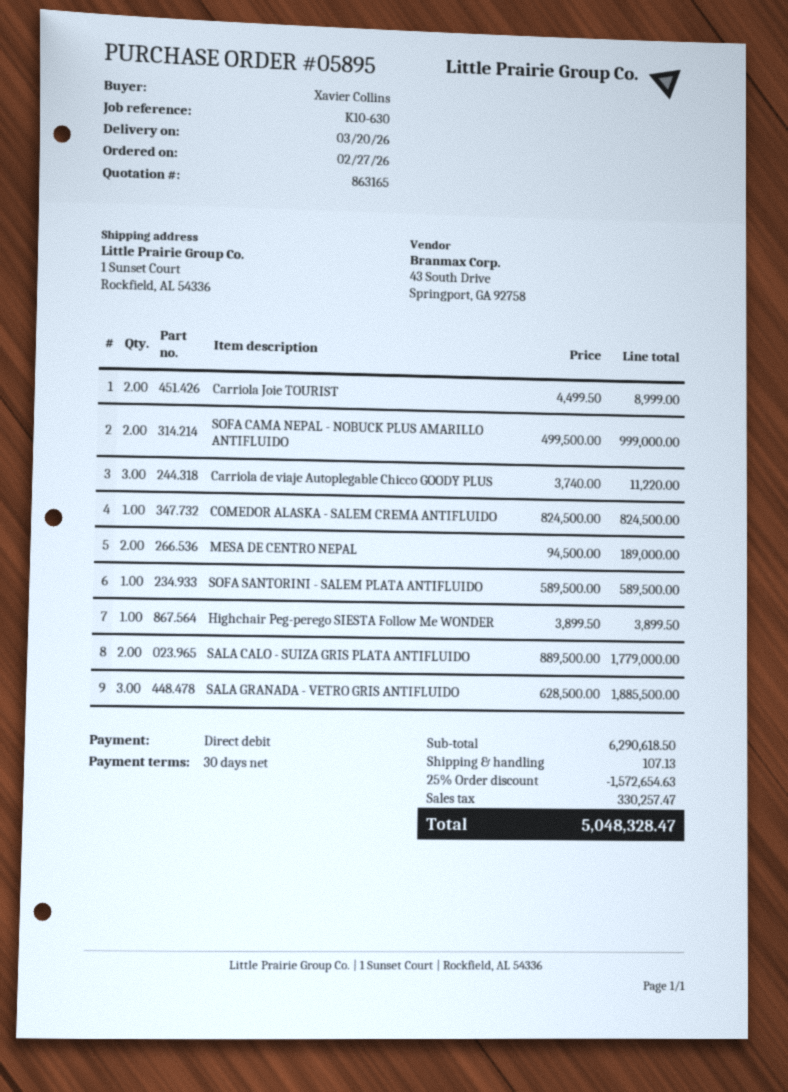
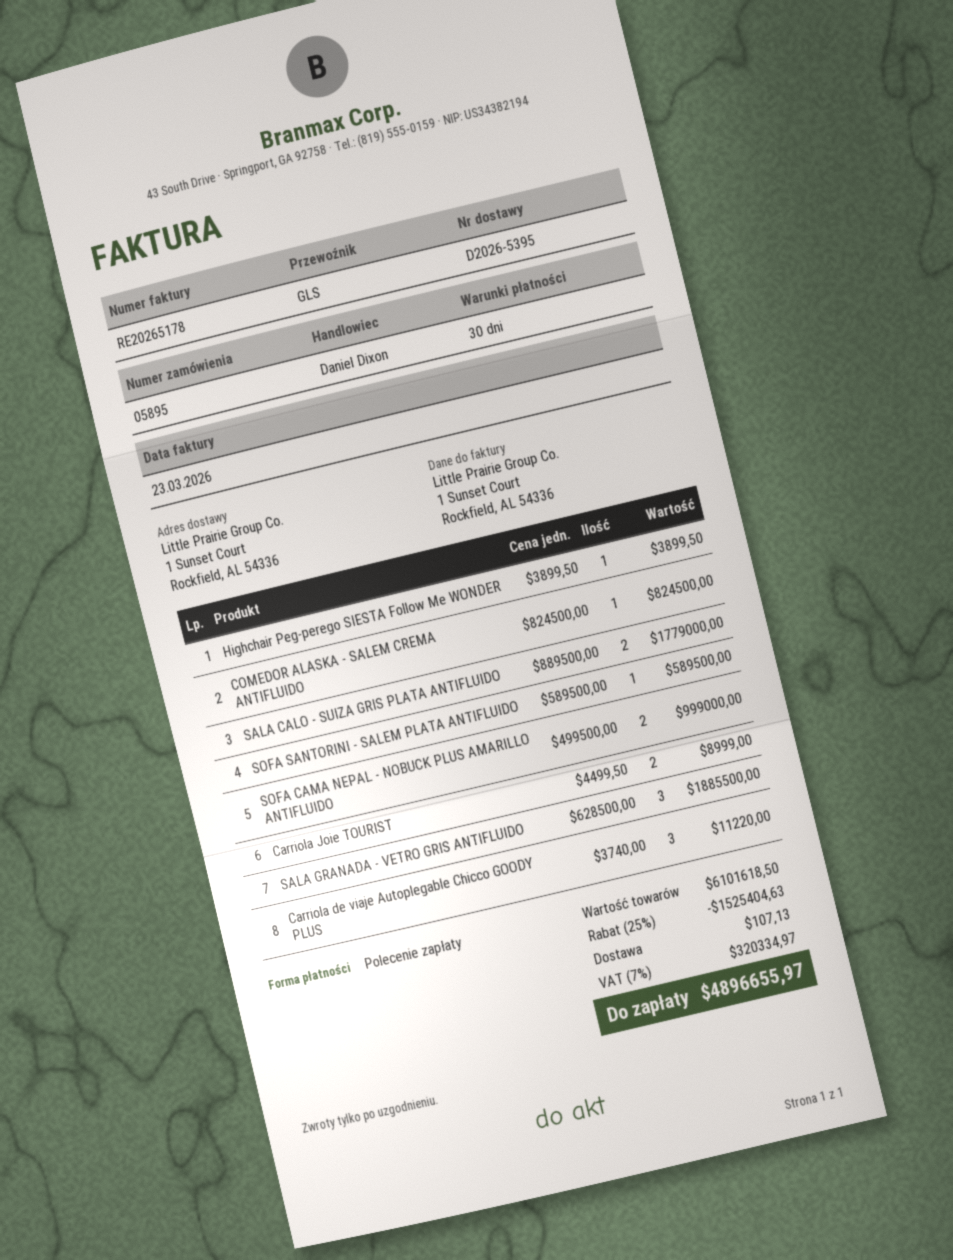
MESA DE CENTRO NEPAL: 2 x 94500.00 = 189000.00 -> none
subtotal: 6290618.50 -> 6101618.50
discount: 25% = 1572654.63 -> 25% = 1525404.63
tax: 330257.47 -> 320334.97
total: 5048328.47 -> 4896655.97

